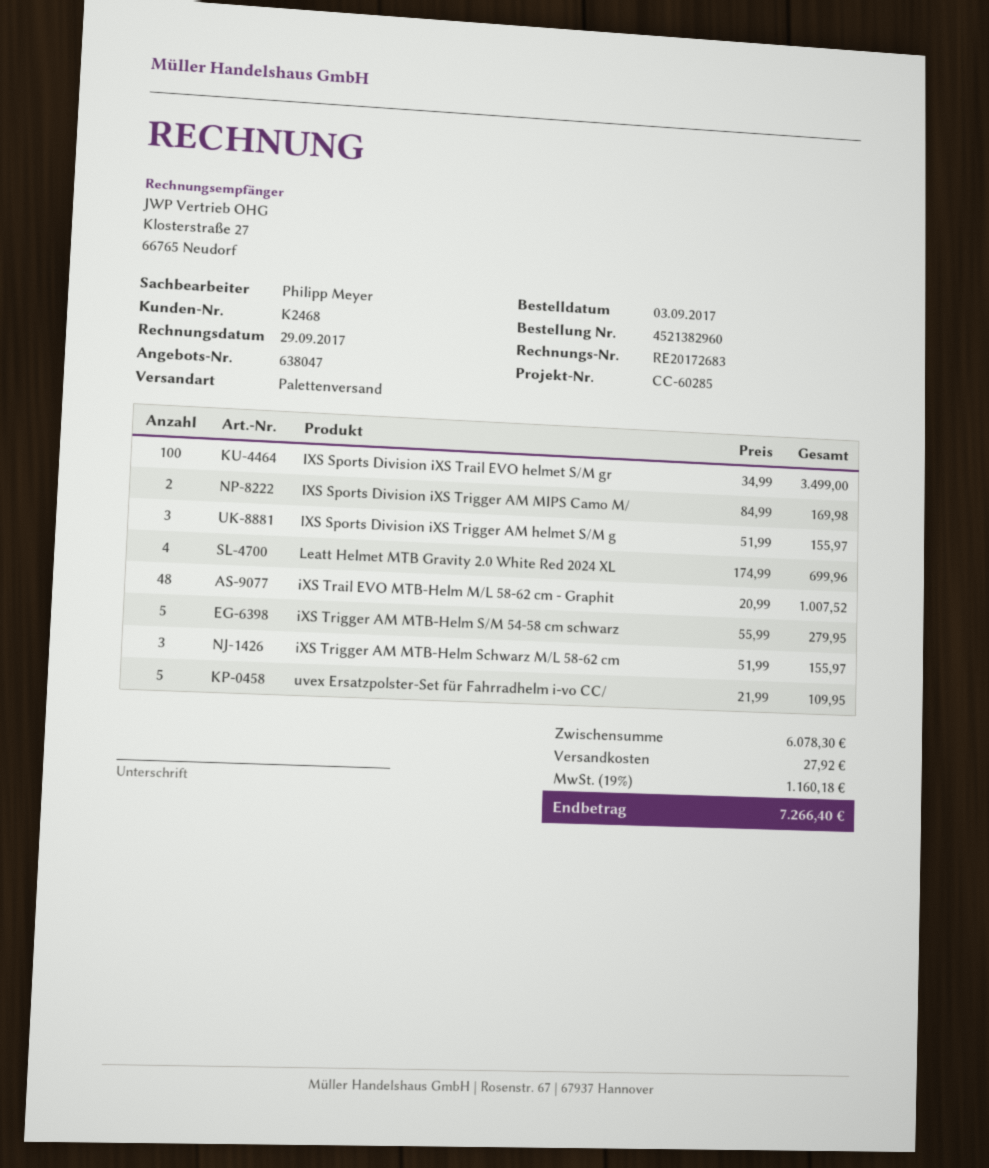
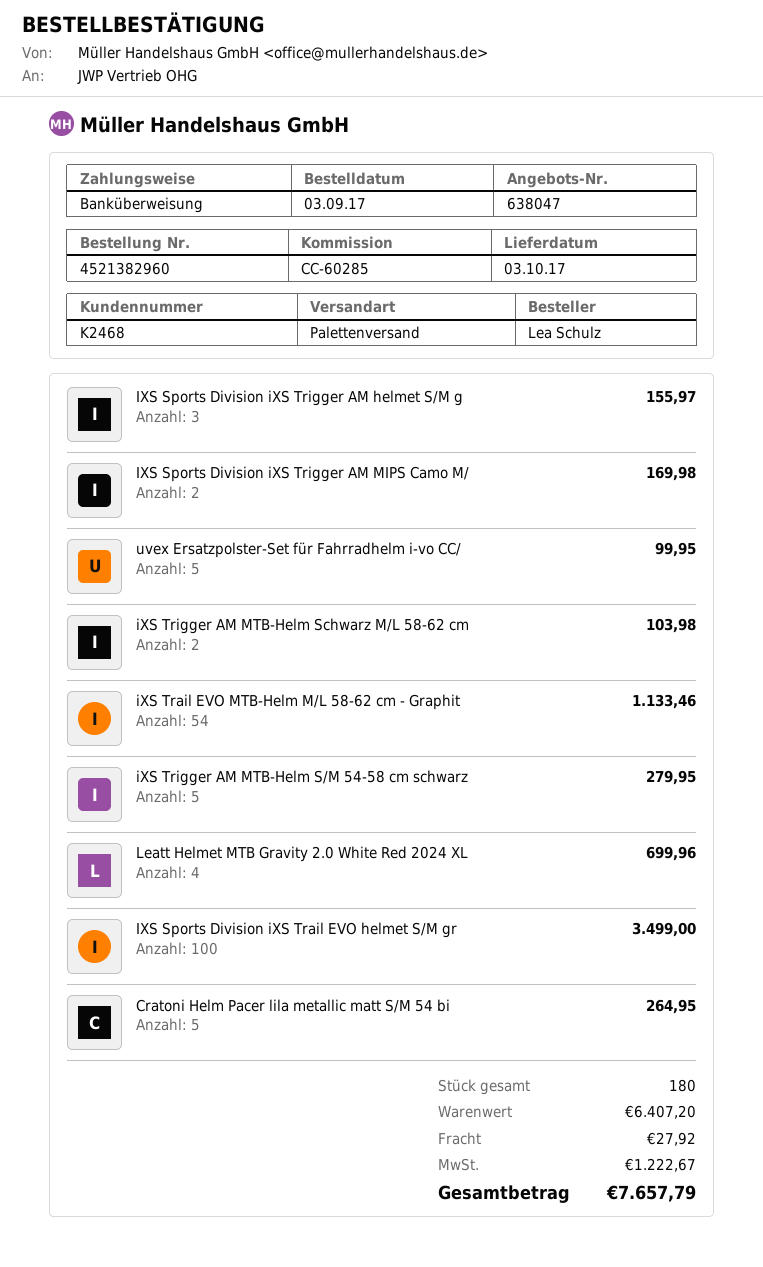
iXS Trail EVO MTB-Helm M/L 58-62 cm - Graphit: 48 for 1007.52 -> 54 for 1133.46
iXS Trigger AM MTB-Helm Schwarz M/L 58-62 cm: 3 for 155.97 -> 2 for 103.98
uvex Ersatzpolster-Set für Fahrradhelm i-vo CC/: 5 for 109.95 -> 5 for 99.95
Cratoni Helm Pacer lila metallic matt S/M 54 bi: none -> 5 for 264.95
subtotal: 6078.30 -> 6407.20
tax: 1160.18 -> 1222.67
total: 7266.40 -> 7657.79

